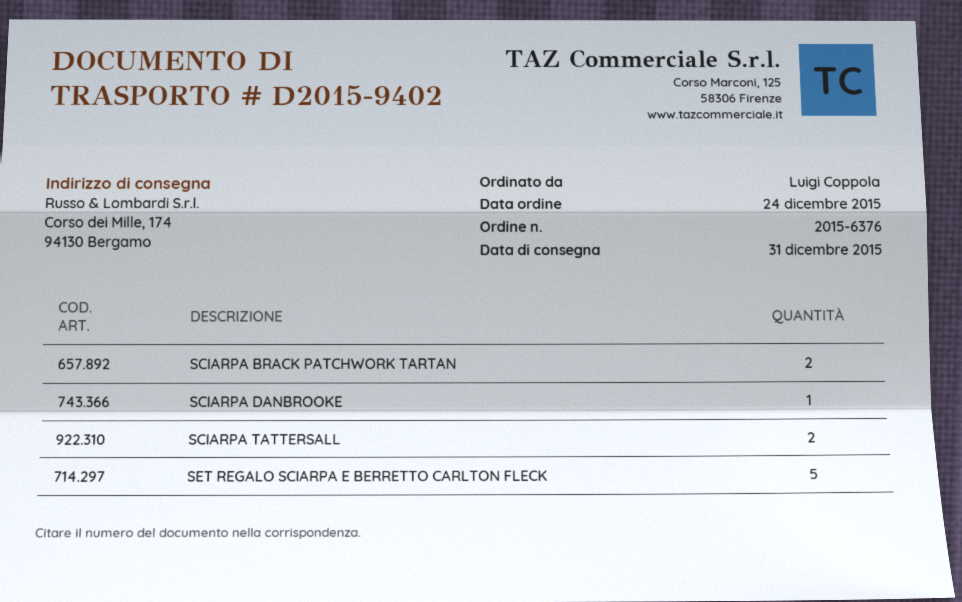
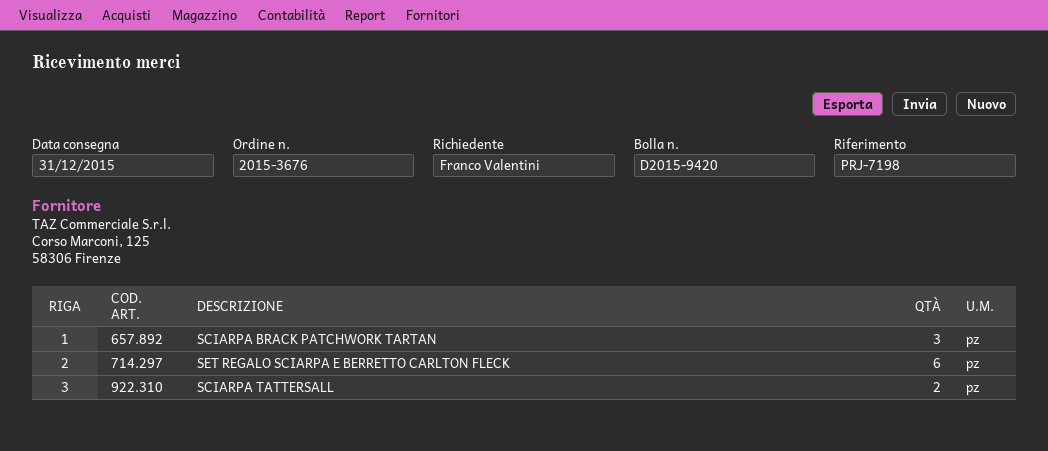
order number: 2015-6376 -> 2015-3676
delivery note number: D2015-9402 -> D2015-9420
ordered by: Luigi Coppola -> Franco Valentini
SCIARPA BRACK PATCHWORK TARTAN: 2 -> 3
SCIARPA DANBROOKE: 1 -> none
SET REGALO SCIARPA E BERRETTO CARLTON FLECK: 5 -> 6

